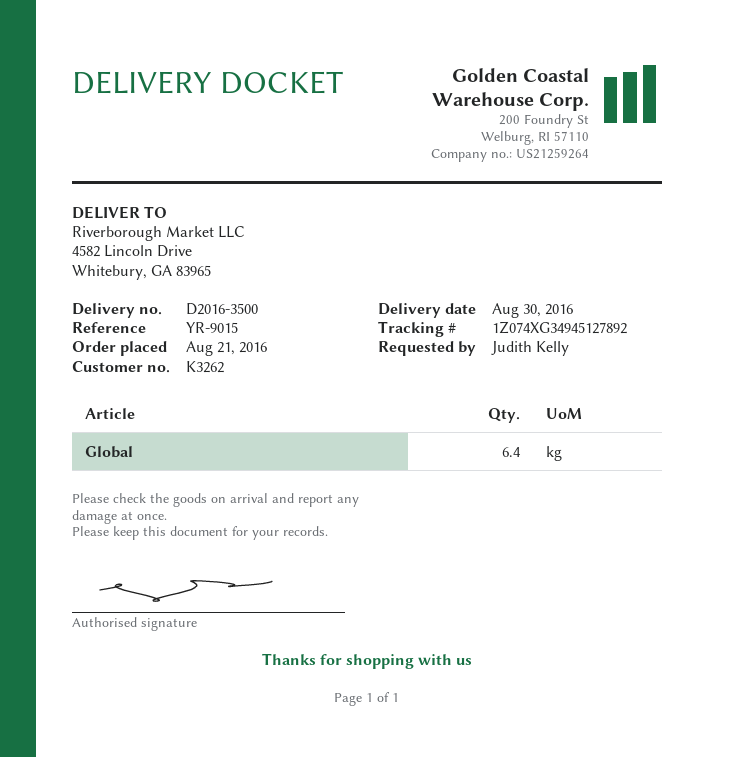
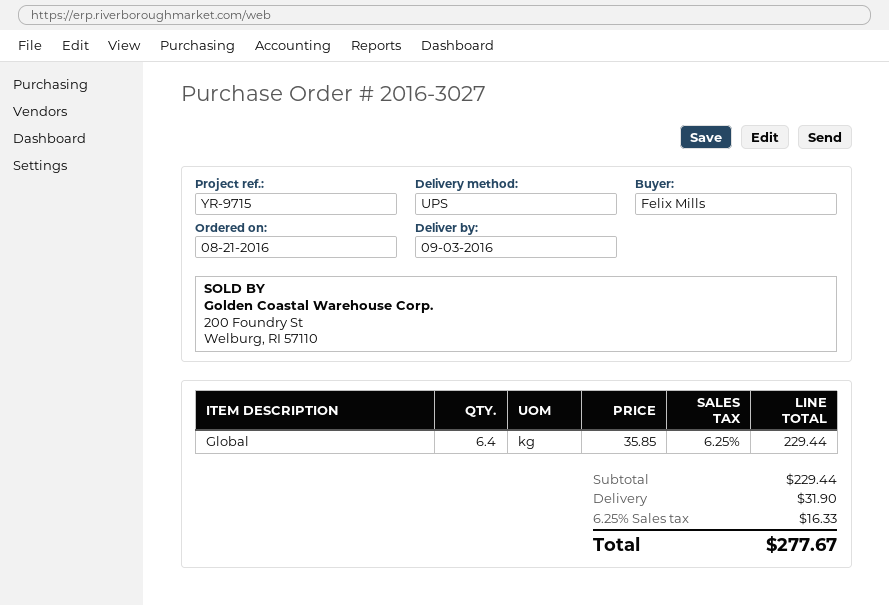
delivery date: 2016-08-30 -> 2016-09-03
reference: YR-9015 -> YR-9715
ordered by: Judith Kelly -> Felix Mills

